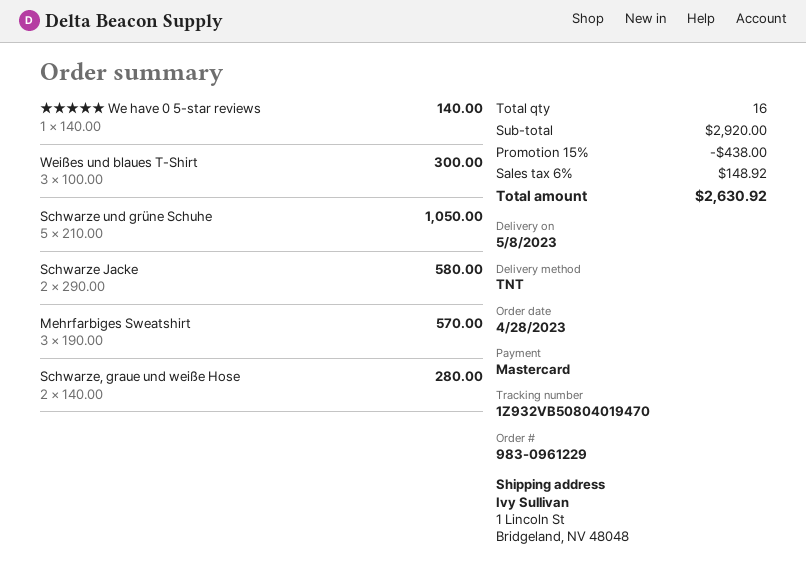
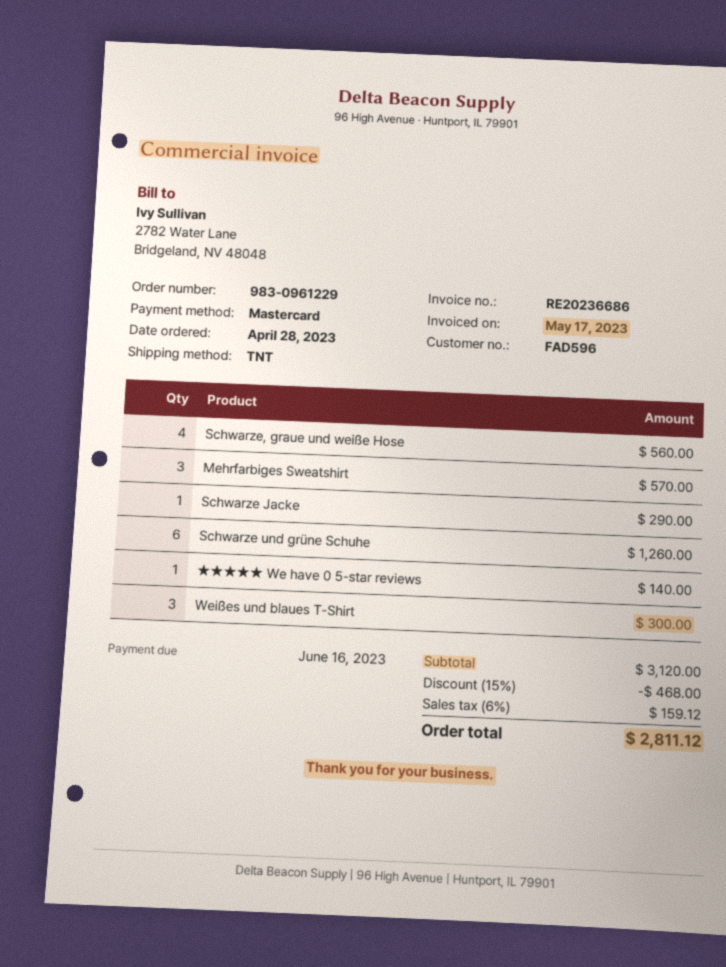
Schwarze und grüne Schuhe: 5 for 1050.00 -> 6 for 1260.00
Schwarze Jacke: 2 for 580.00 -> 1 for 290.00
Schwarze, graue und weiße Hose: 2 for 280.00 -> 4 for 560.00
subtotal: 2920.00 -> 3120.00
discount: 15% = 438.00 -> 15% = 468.00
tax: 6% = 148.92 -> 6% = 159.12
total: 2630.92 -> 2811.12

